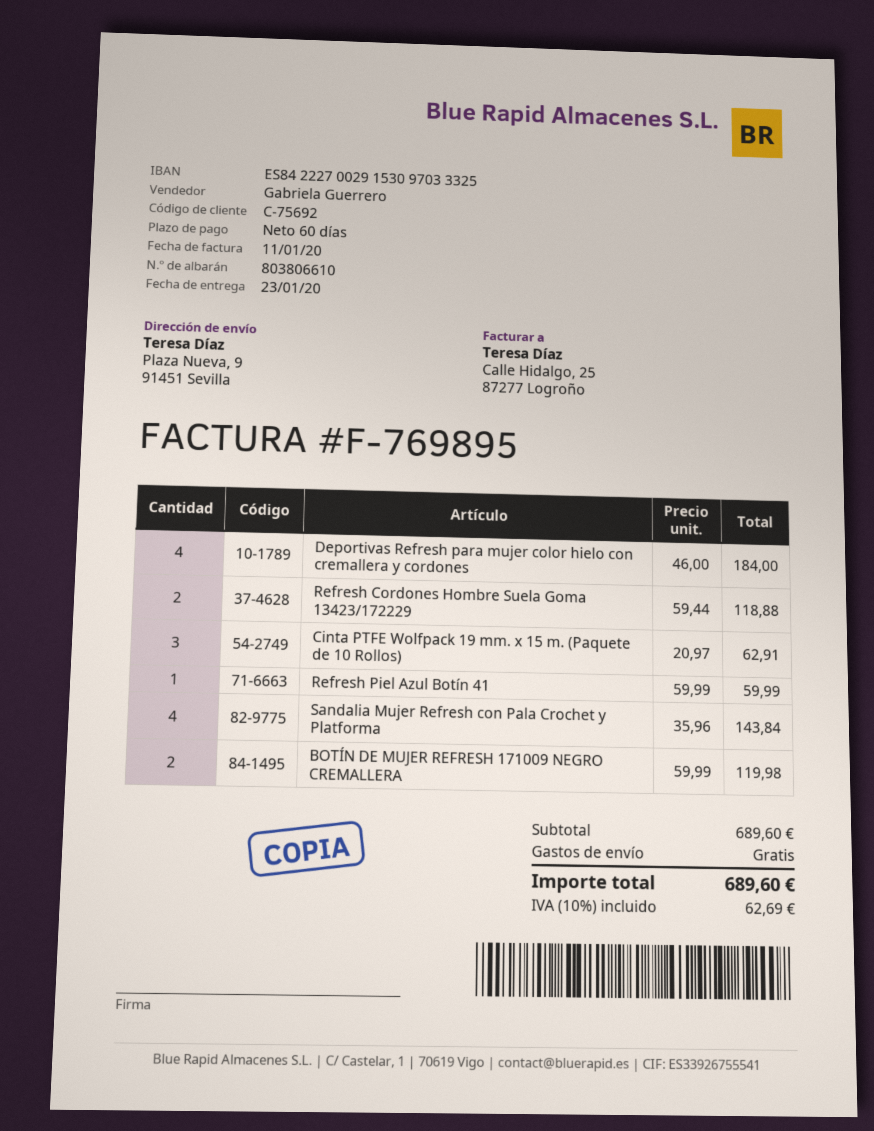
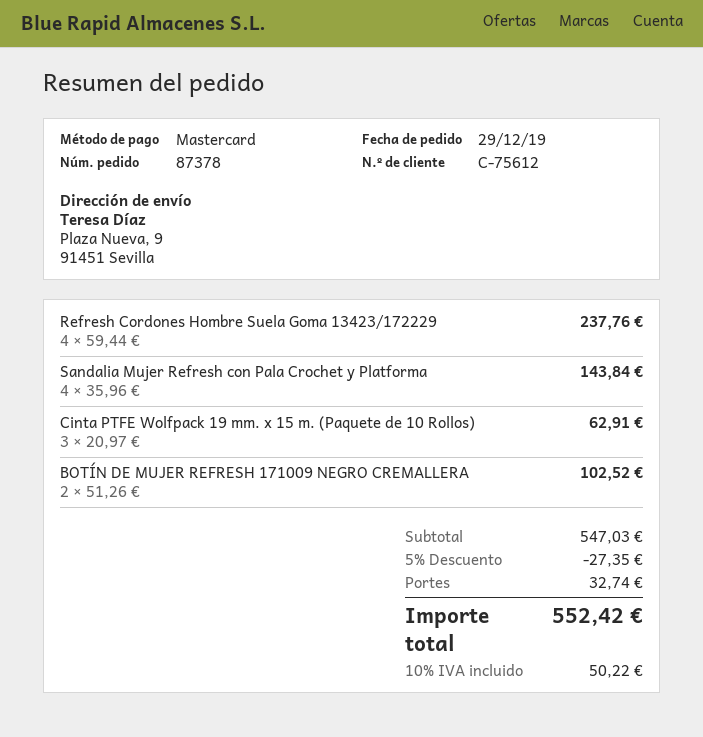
customer number: C-75692 -> C-75612
Deportivas Refresh para mujer color hielo con cremallera y cordones: 4 x 46.00 = 184.00 -> none
Refresh Cordones Hombre Suela Goma 13423/172229: 2 x 59.44 = 118.88 -> 4 x 59.44 = 237.76
Refresh Piel Azul Botín 41: 1 x 59.99 = 59.99 -> none
BOTÍN DE MUJER REFRESH 171009 NEGRO CREMALLERA: 2 x 59.99 = 119.98 -> 2 x 51.26 = 102.52
subtotal: 689.60 -> 547.03
discount: none -> 5% = 27.35
shipping: 0.00 -> 32.74
tax: 10% = 62.69 -> 10% = 50.22
total: 689.60 -> 552.42

